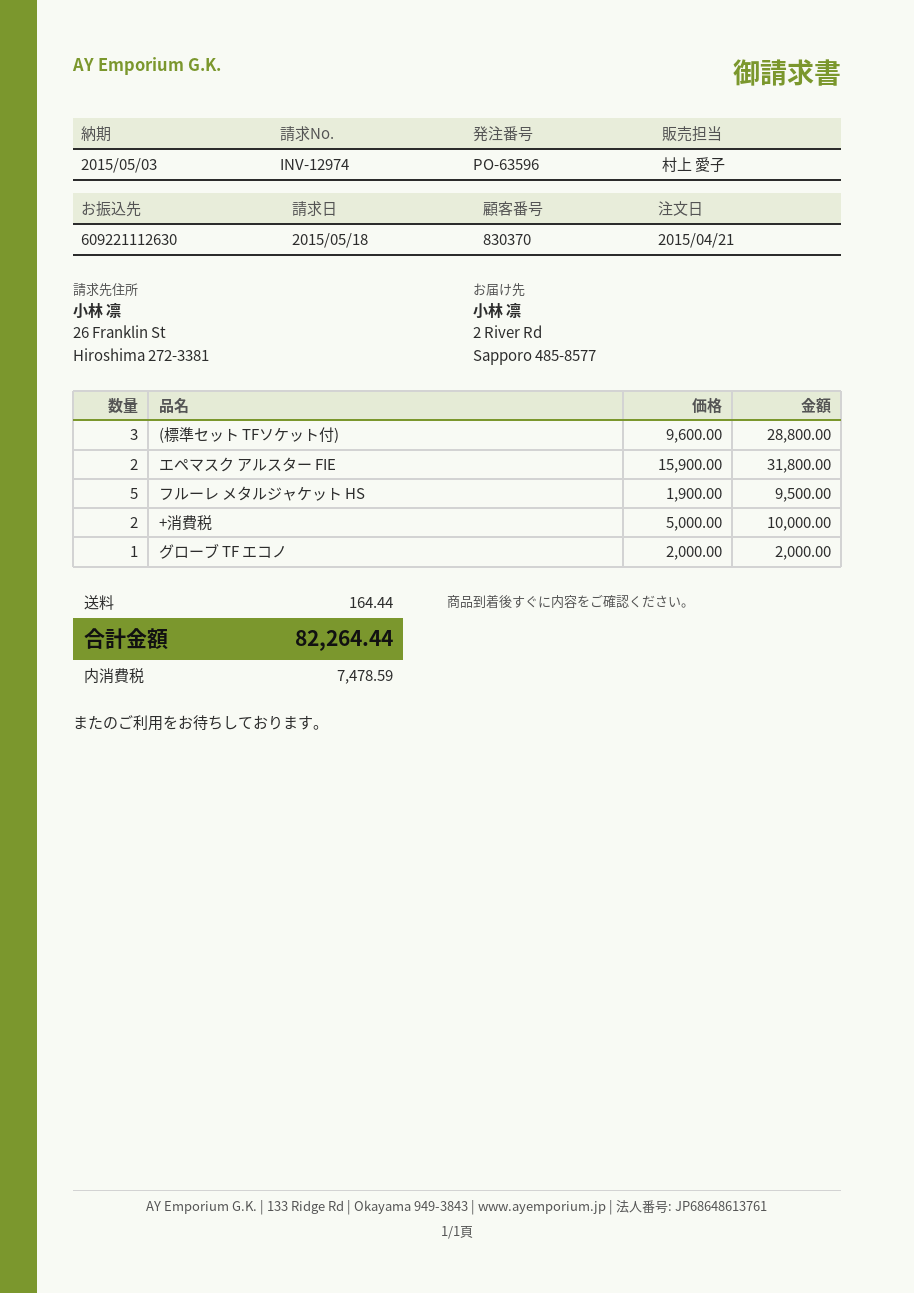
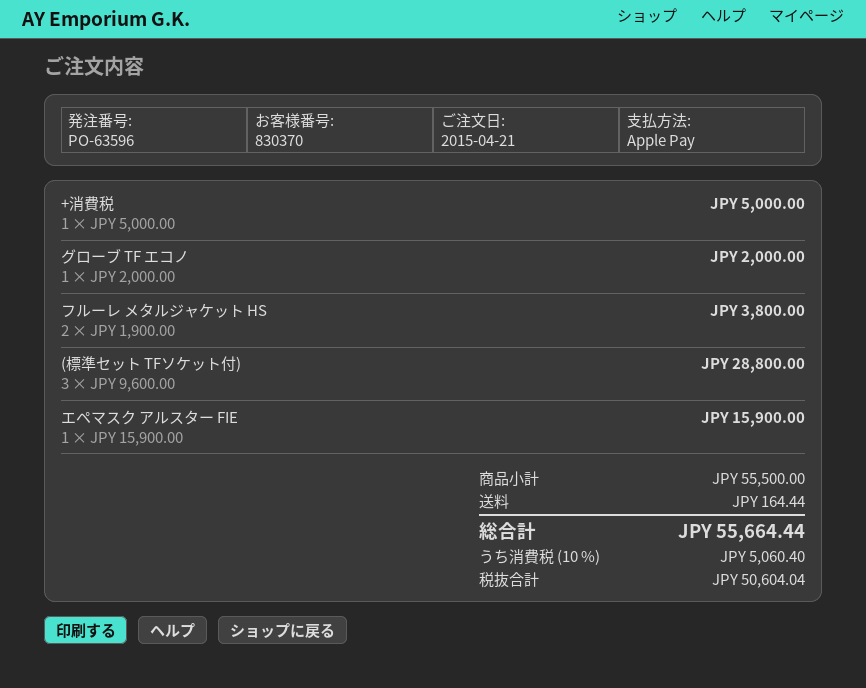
エペマスク アルスター FIE: 2 x 15900.00 = 31800.00 -> 1 x 15900.00 = 15900.00
フルーレ メタルジャケット HS: 5 x 1900.00 = 9500.00 -> 2 x 1900.00 = 3800.00
+消費税: 2 x 5000.00 = 10000.00 -> 1 x 5000.00 = 5000.00
tax: 7478.59 -> 5060.40
total: 82264.44 -> 55664.44

